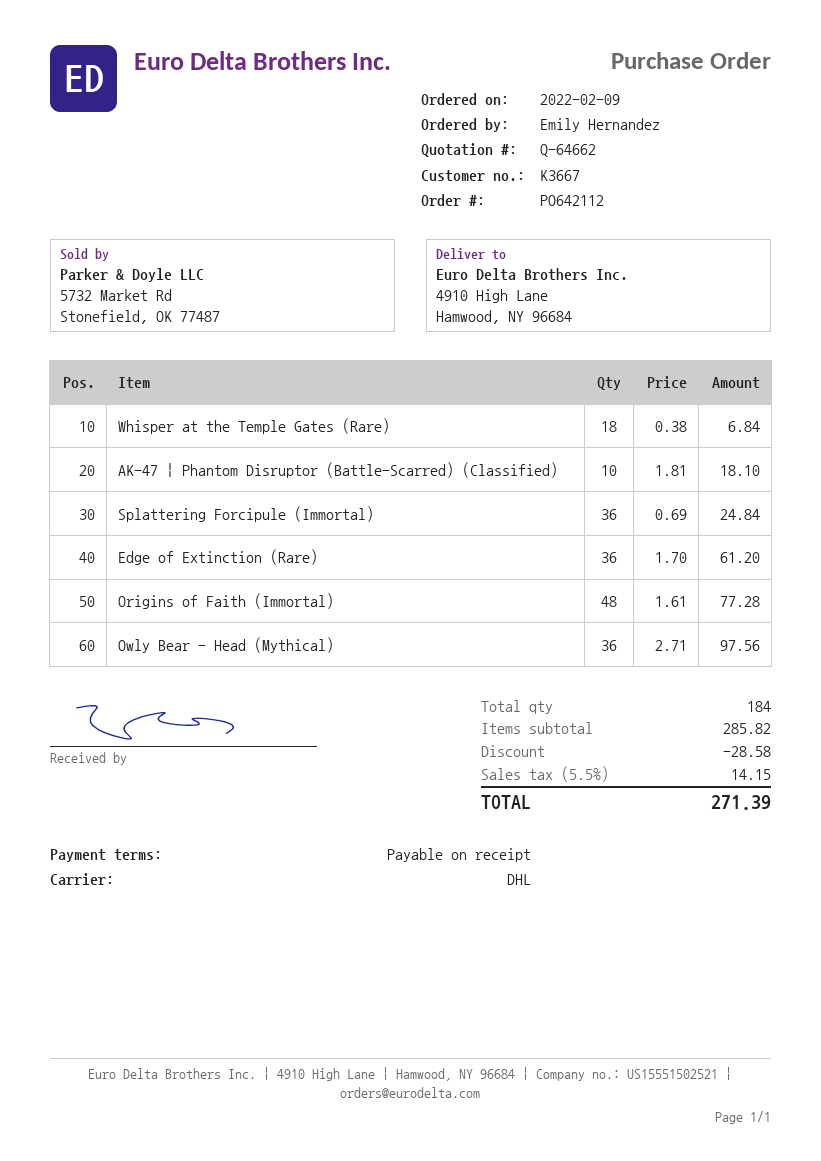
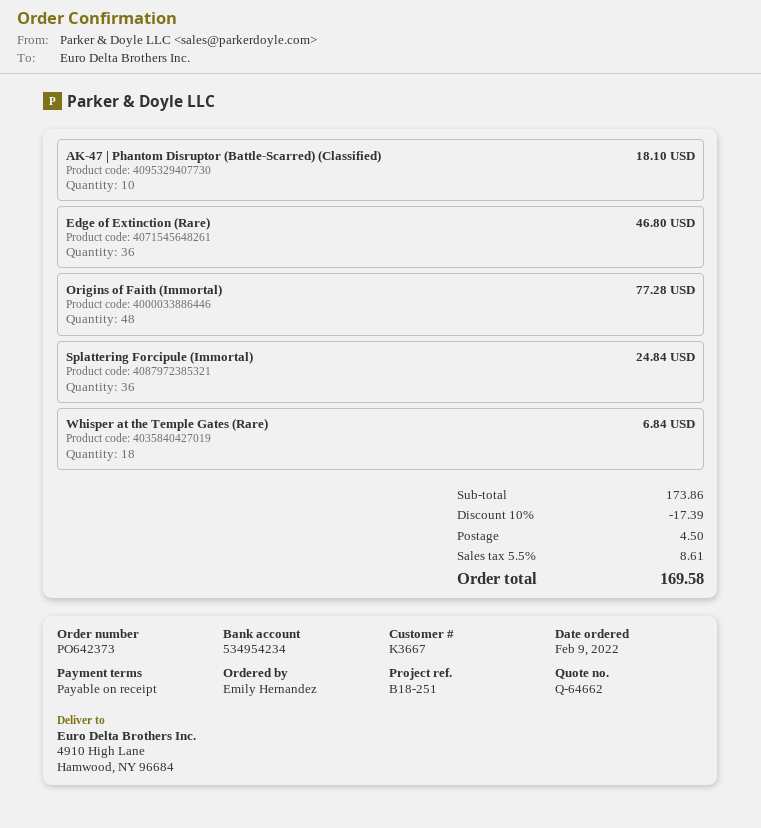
order number: PO642112 -> PO642373
Edge of Extinction (Rare): 36 for 61.20 -> 36 for 46.80
Owly Bear - Head (Mythical): 36 for 97.56 -> none
subtotal: 285.82 -> 173.86
discount: 28.58 -> 17.39
shipping: none -> 4.50
tax: 5.5% = 14.15 -> 5.5% = 8.61
total: 271.39 -> 169.58

